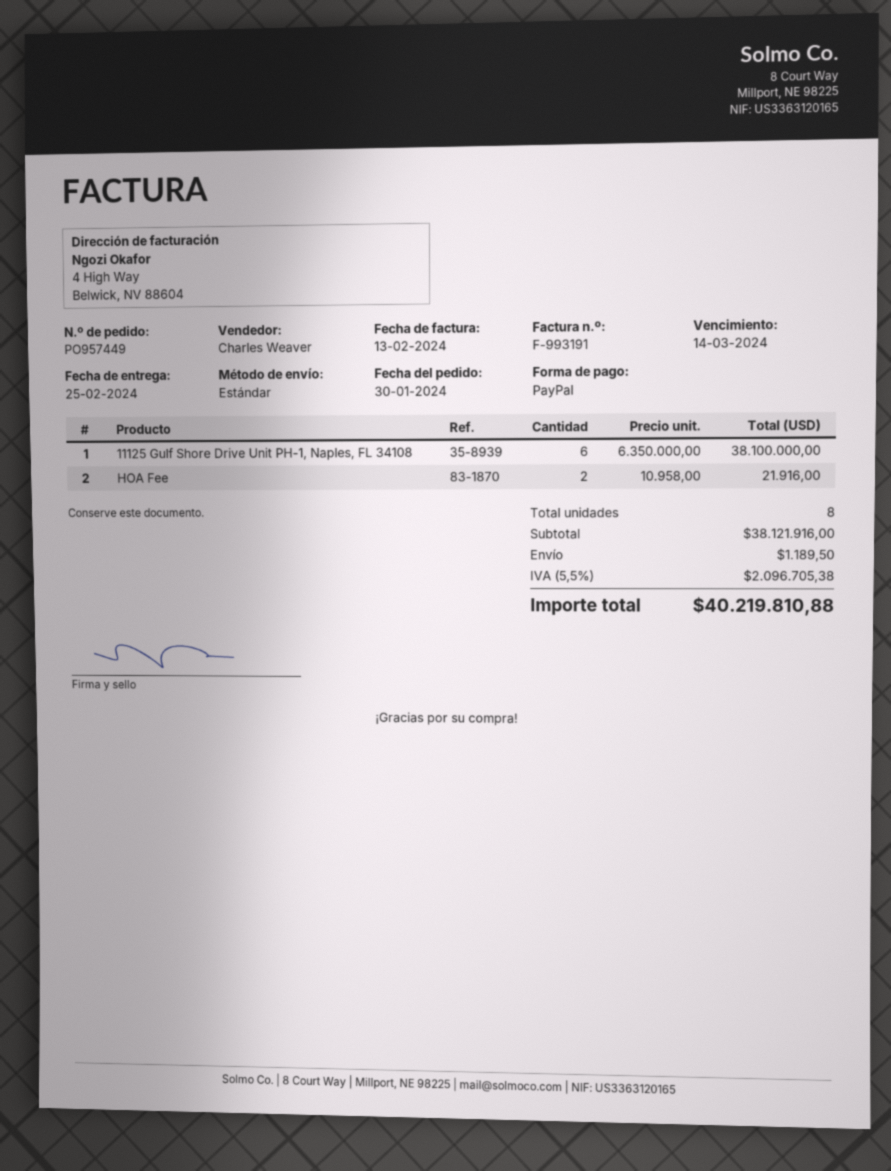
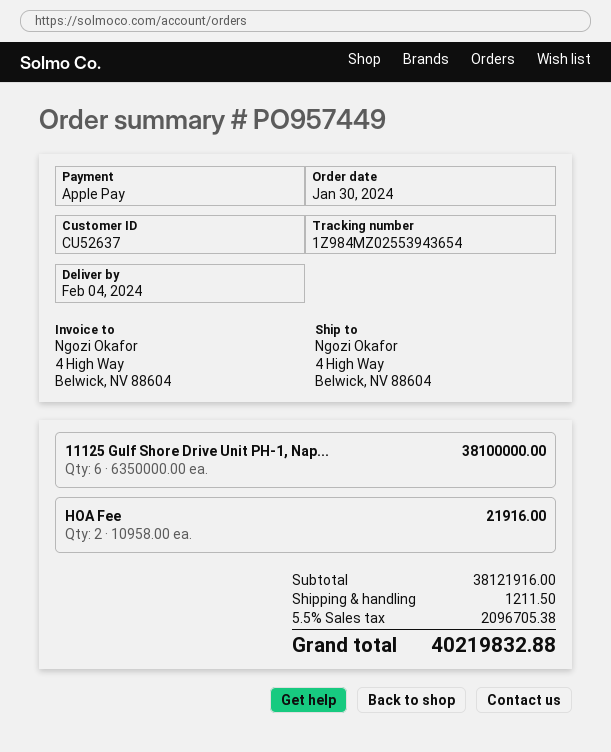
delivery date: 2024-02-25 -> 2024-02-04
payment method: PayPal -> Apple Pay
shipping: 1189.50 -> 1211.50
total: 40219810.88 -> 40219832.88

